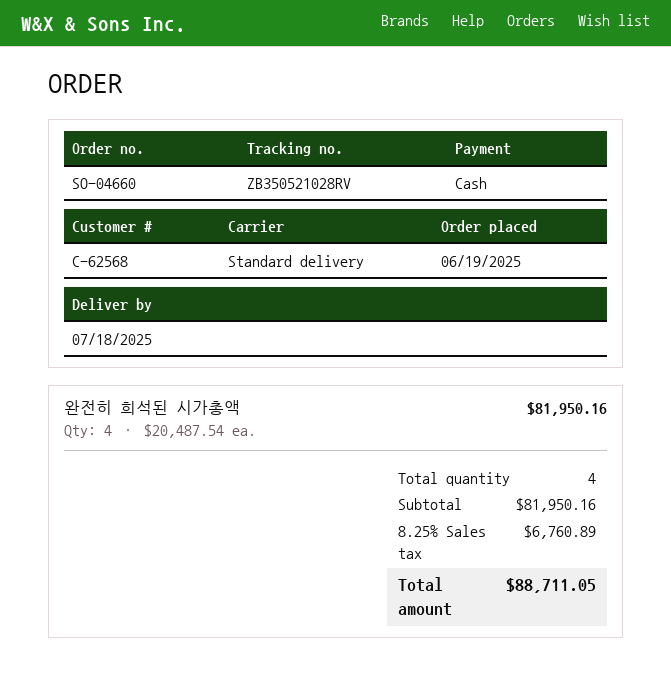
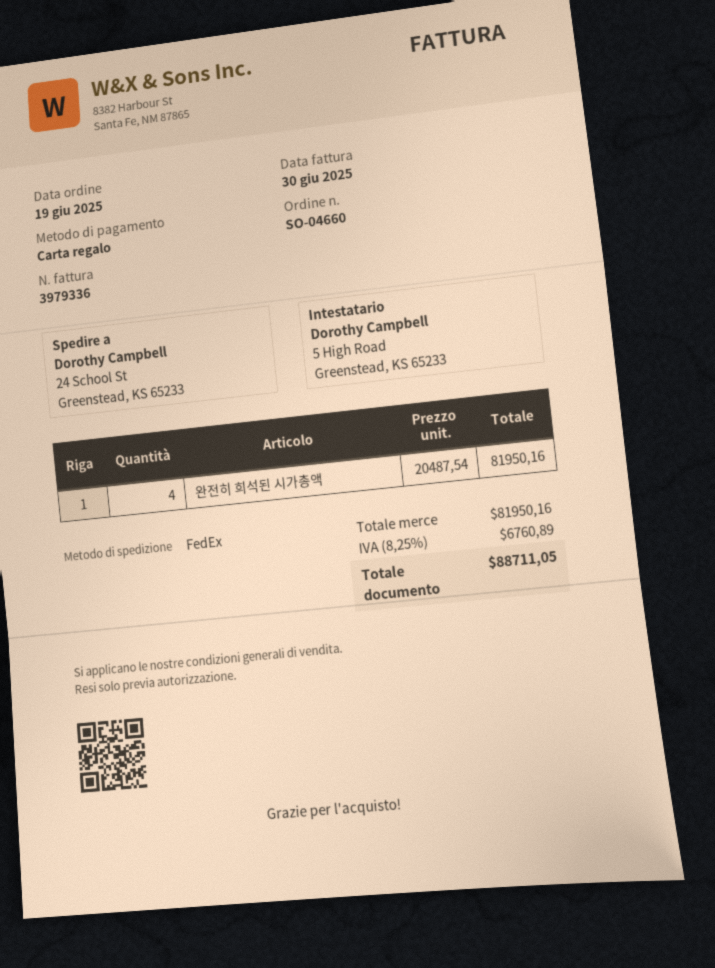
payment method: cash -> gift card
shipping method: standard -> FedEx

